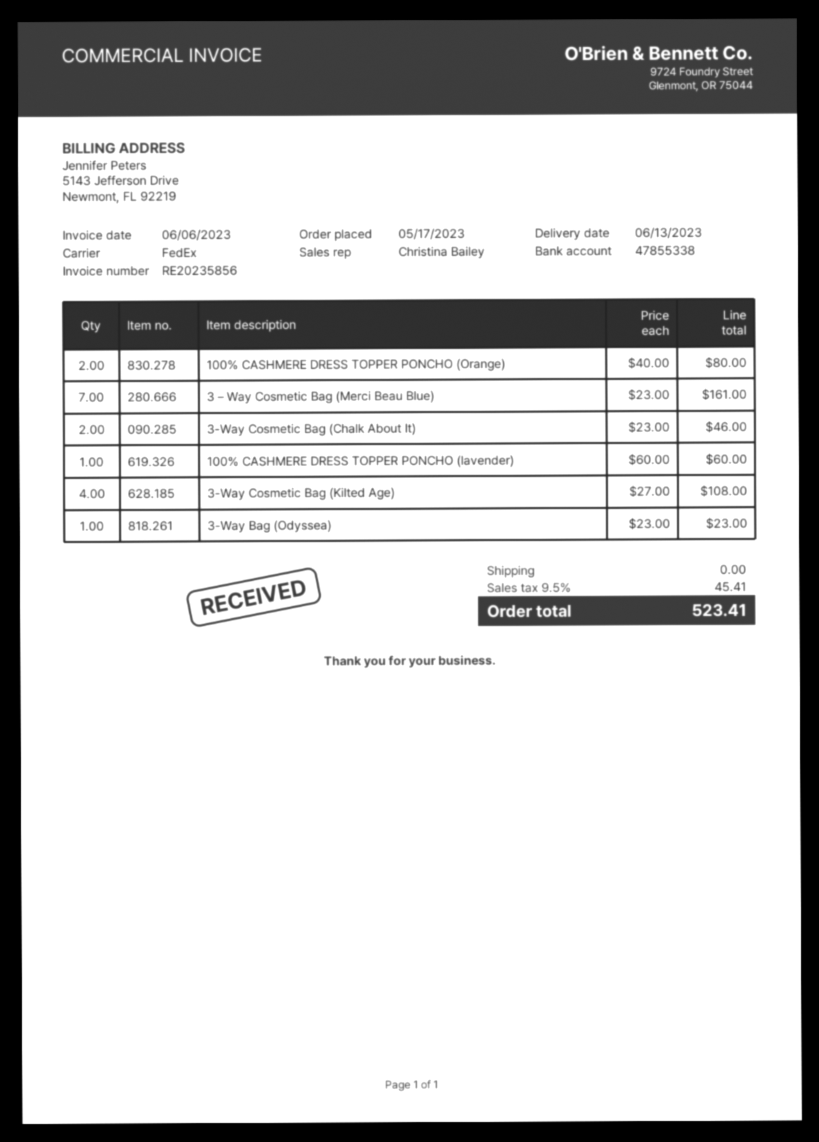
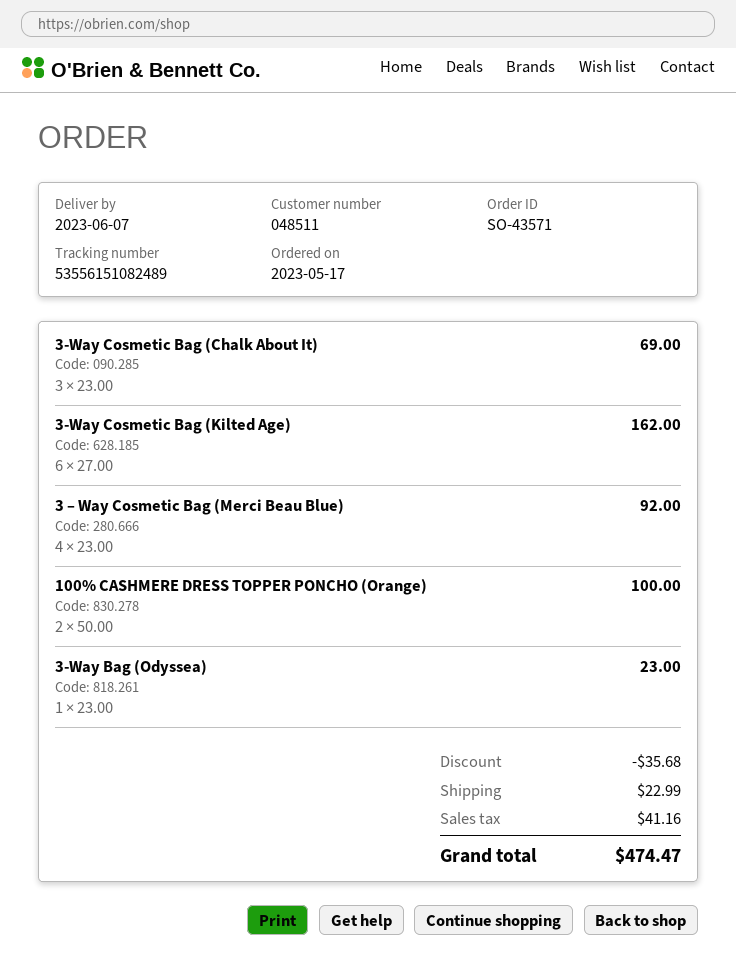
delivery date: 2023-06-13 -> 2023-06-07
100% CASHMERE DRESS TOPPER PONCHO (Orange): 2 x 40.00 = 80.00 -> 2 x 50.00 = 100.00
3 – Way Cosmetic Bag (Merci Beau Blue): 7 x 23.00 = 161.00 -> 4 x 23.00 = 92.00
3-Way Cosmetic Bag (Chalk About It): 2 x 23.00 = 46.00 -> 3 x 23.00 = 69.00
100% CASHMERE DRESS TOPPER PONCHO (lavender): 1 x 60.00 = 60.00 -> none
3-Way Cosmetic Bag (Kilted Age): 4 x 27.00 = 108.00 -> 6 x 27.00 = 162.00
discount: none -> 35.68
shipping: 0.00 -> 22.99
tax: 45.41 -> 41.16
total: 523.41 -> 474.47

